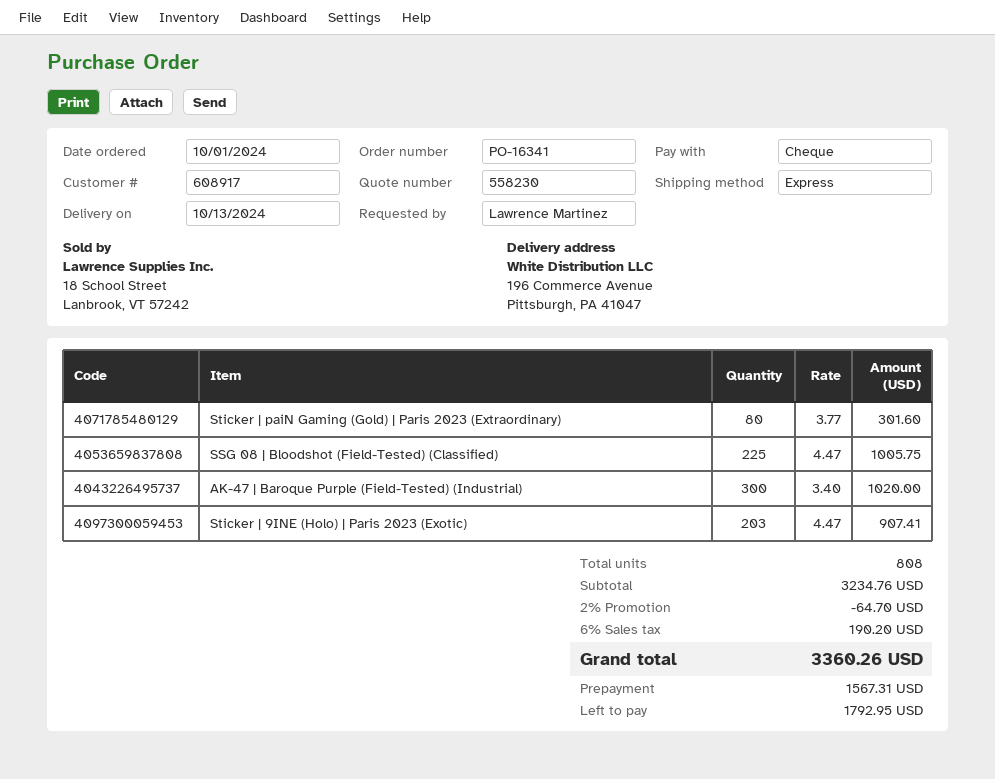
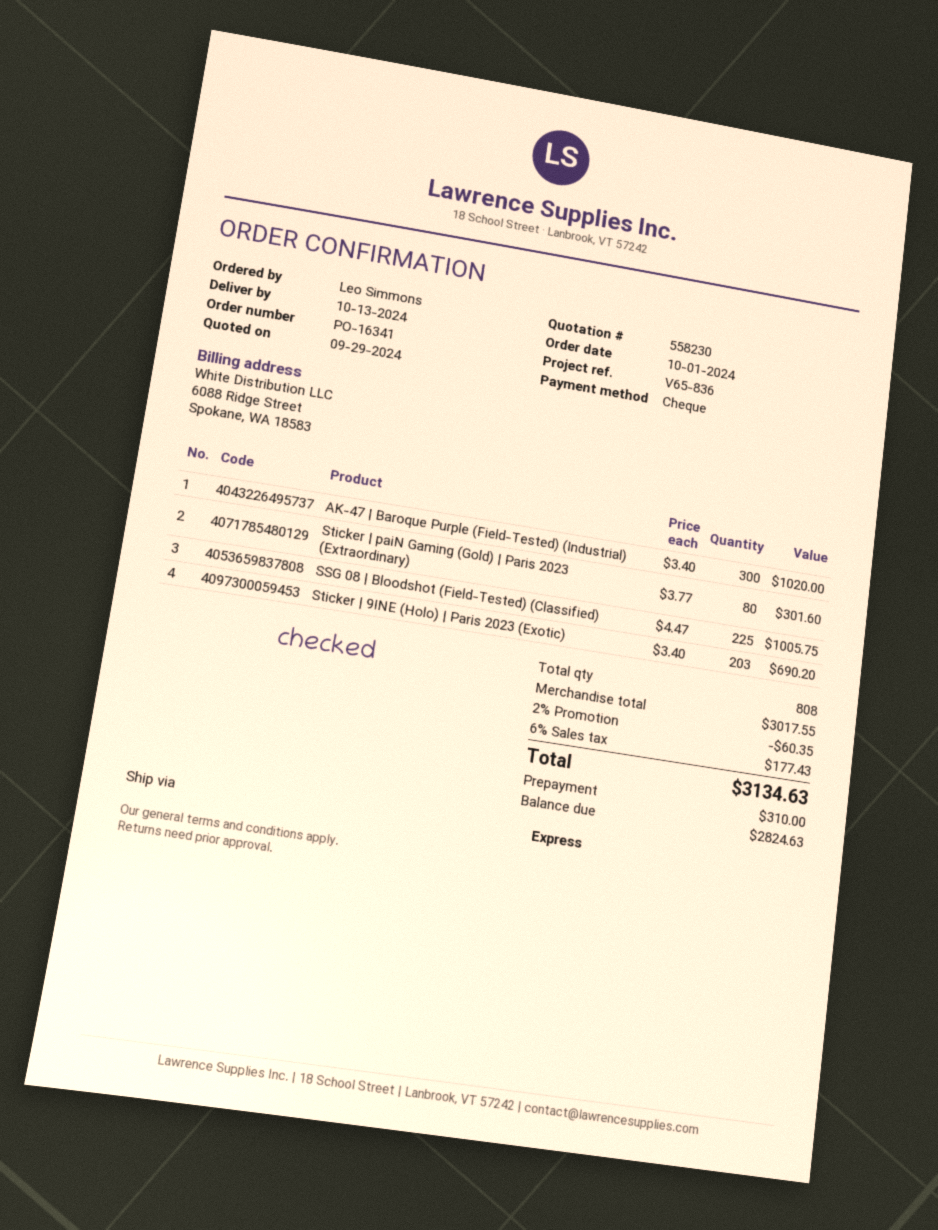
ordered by: Lawrence Martinez -> Leo Simmons
Sticker | 9INE (Holo) | Paris 2023 (Exotic): 203 x 4.47 = 907.41 -> 203 x 3.40 = 690.20
subtotal: 3234.76 -> 3017.55
discount: 2% = 64.70 -> 2% = 60.35
tax: 6% = 190.20 -> 6% = 177.43
total: 3360.26 -> 3134.63
deposit: 1567.31 -> 310.00
balance: 1792.95 -> 2824.63

